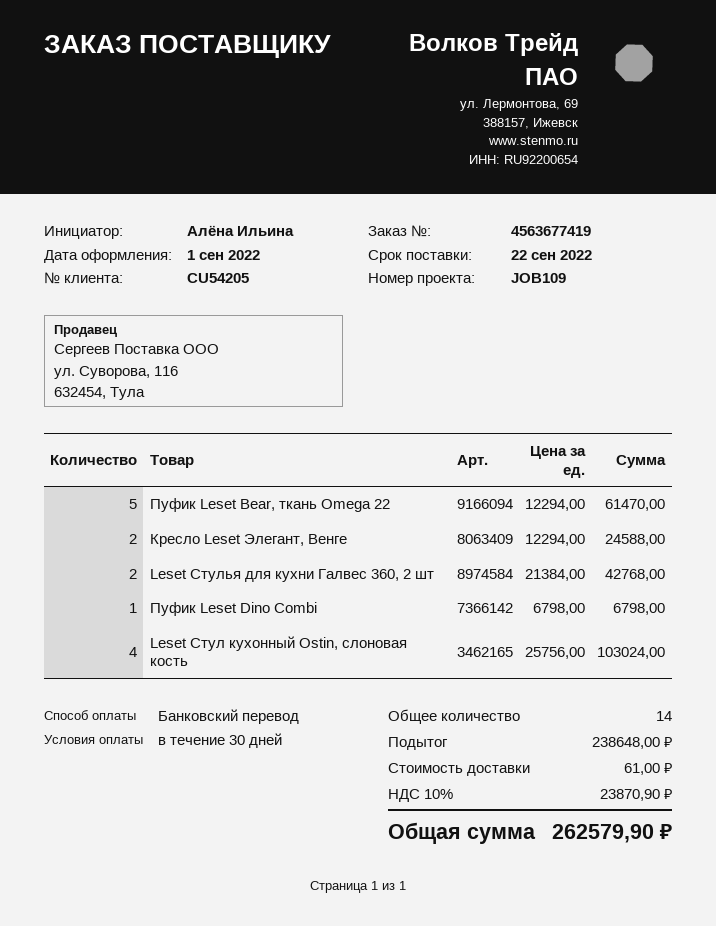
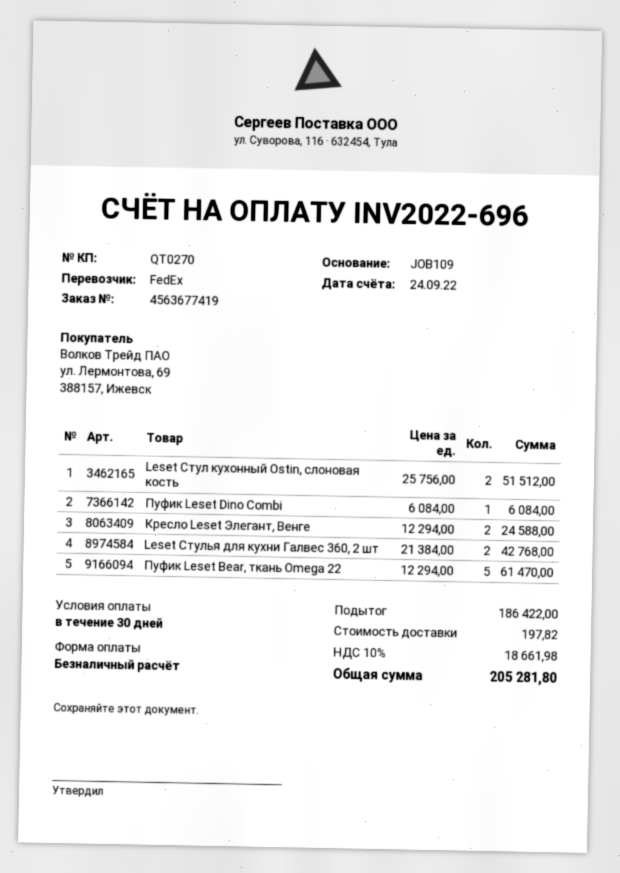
Пуфик Leset Dino Combi: 1 x 6798.00 = 6798.00 -> 1 x 6084.00 = 6084.00
Leset Стул кухонный Ostin, слоновая кость: 4 x 25756.00 = 103024.00 -> 2 x 25756.00 = 51512.00
subtotal: 238648.00 -> 186422.00
shipping: 61.00 -> 197.82
tax: 10% = 23870.90 -> 10% = 18661.98
total: 262579.90 -> 205281.80

